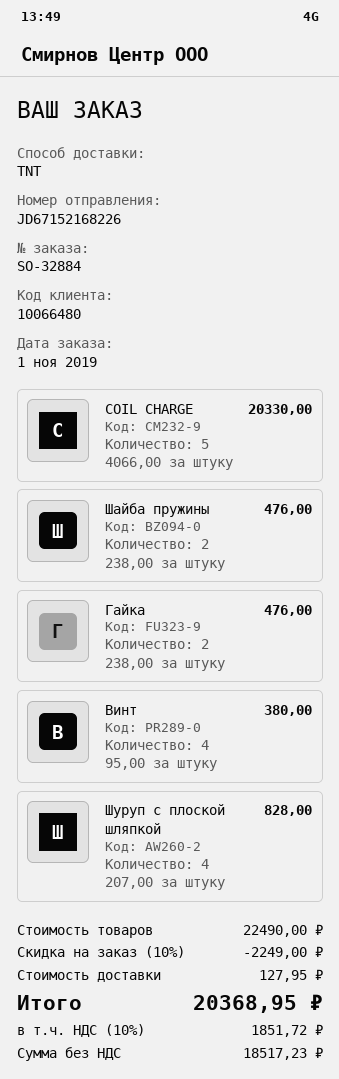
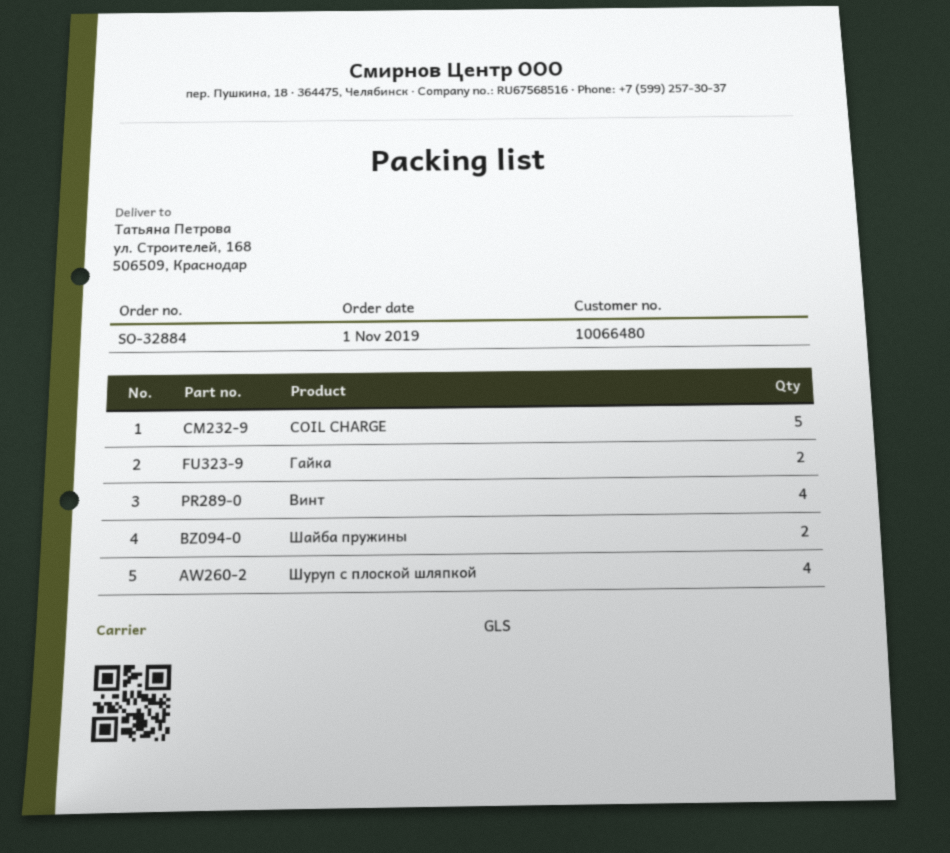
shipping method: TNT -> GLS

